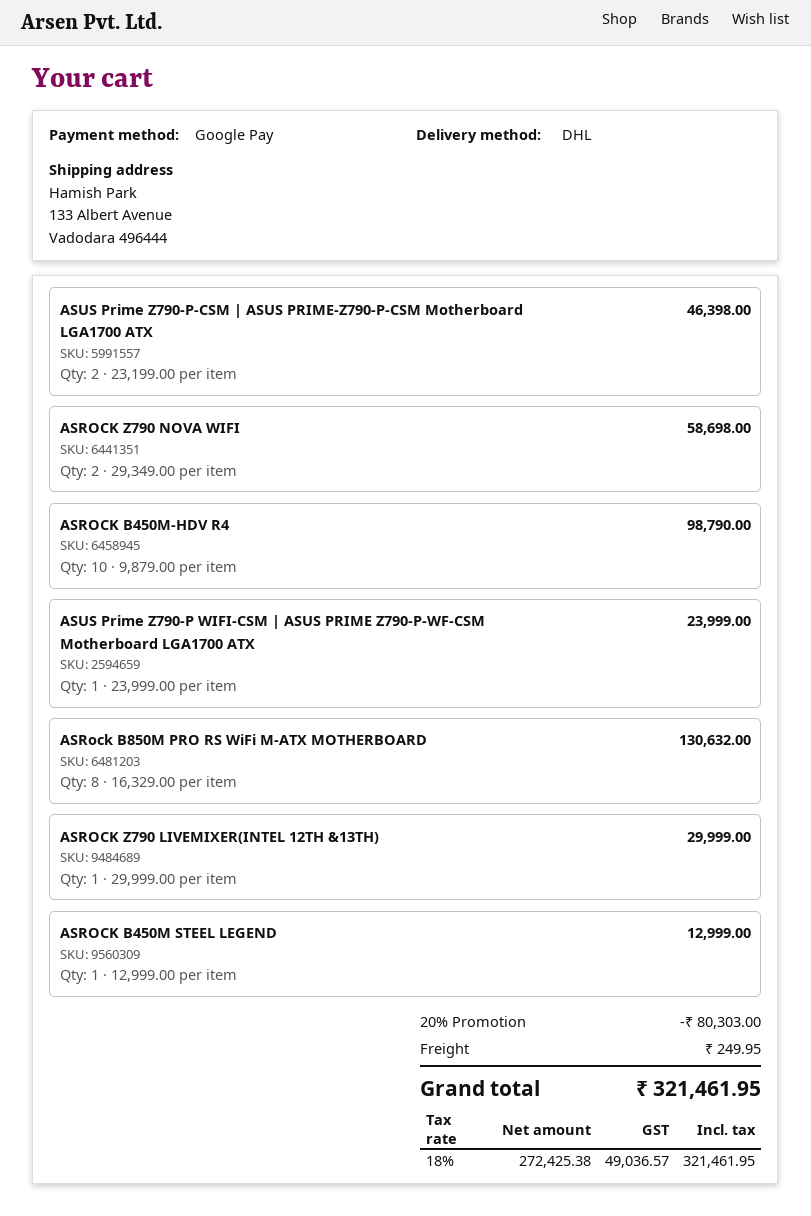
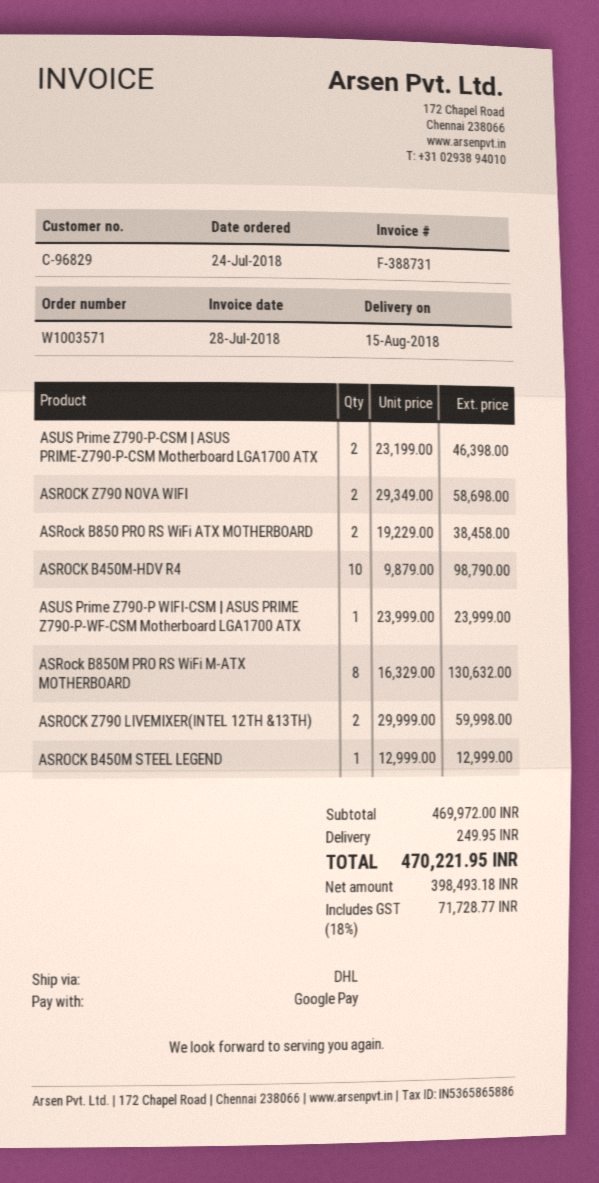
ASROCK Z790 LIVEMIXER(INTEL 12TH &13TH): 1 x 29999.00 = 29999.00 -> 2 x 29999.00 = 59998.00
ASRock B850 PRO RS WiFi ATX MOTHERBOARD: none -> 2 x 19229.00 = 38458.00
discount: 20% = 80303.00 -> none
net: 272425.38 -> 398493.18
tax: 18% = 49036.57 -> 18% = 71728.77
total: 321461.95 -> 470221.95

